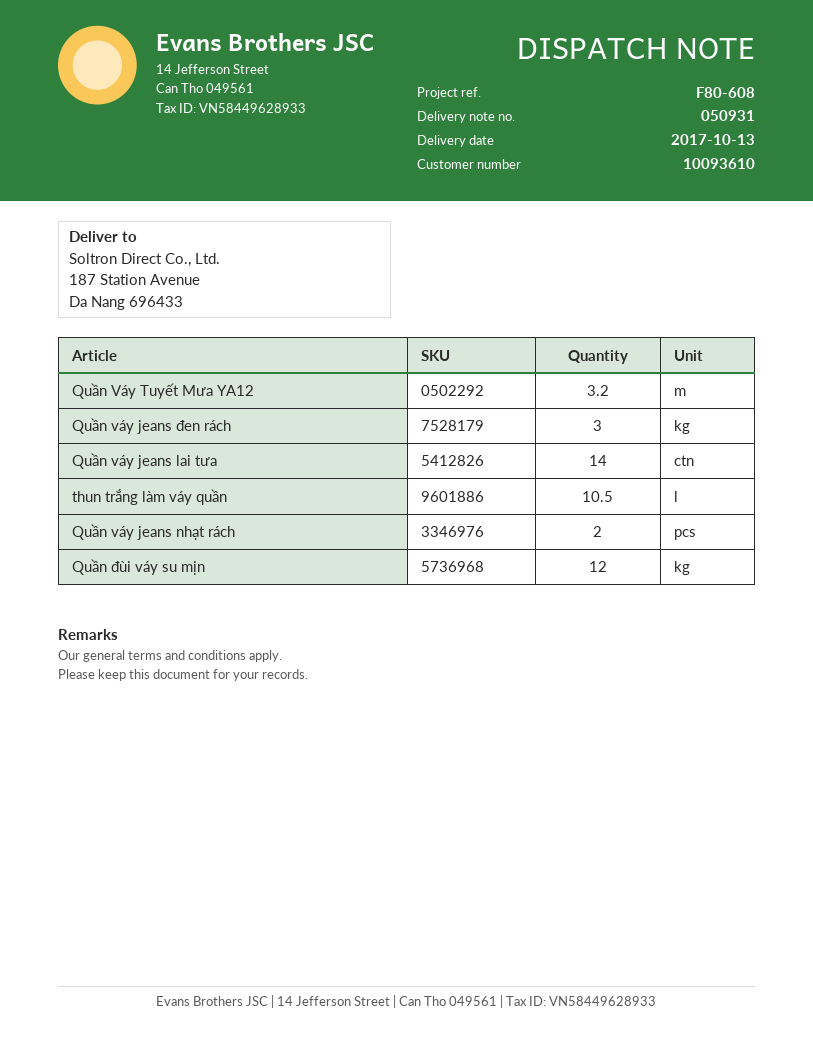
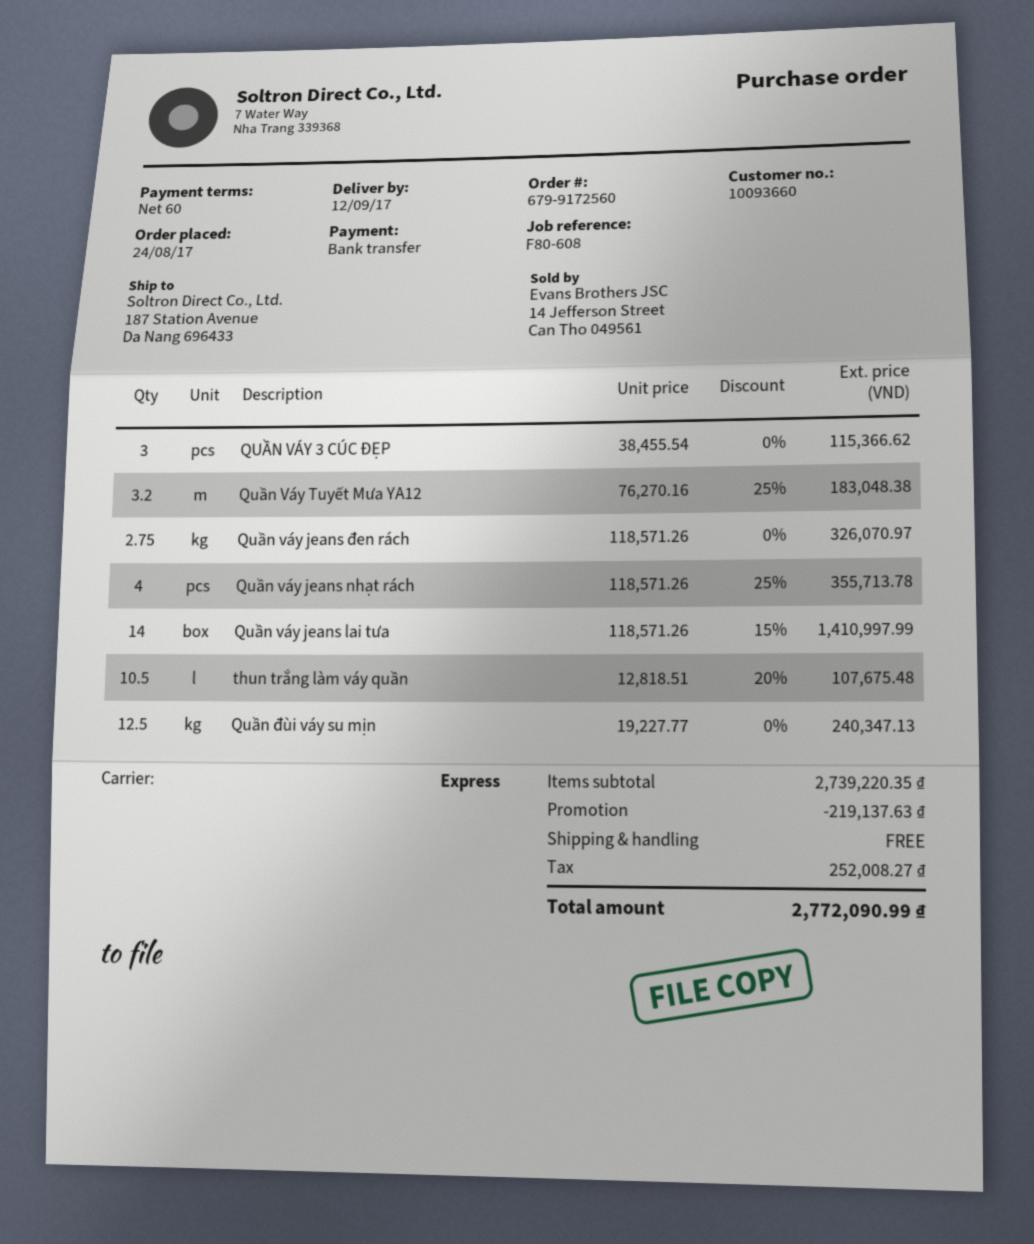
delivery date: 2017-10-13 -> 2017-09-12
customer number: 10093610 -> 10093660
Quần váy jeans đen rách: 3 -> 2.75
Quần váy jeans nhạt rách: 2 -> 4
Quần đùi váy su mịn: 12 -> 12.5
QUẦN VÁY 3 CÚC ĐẸP: none -> 3

